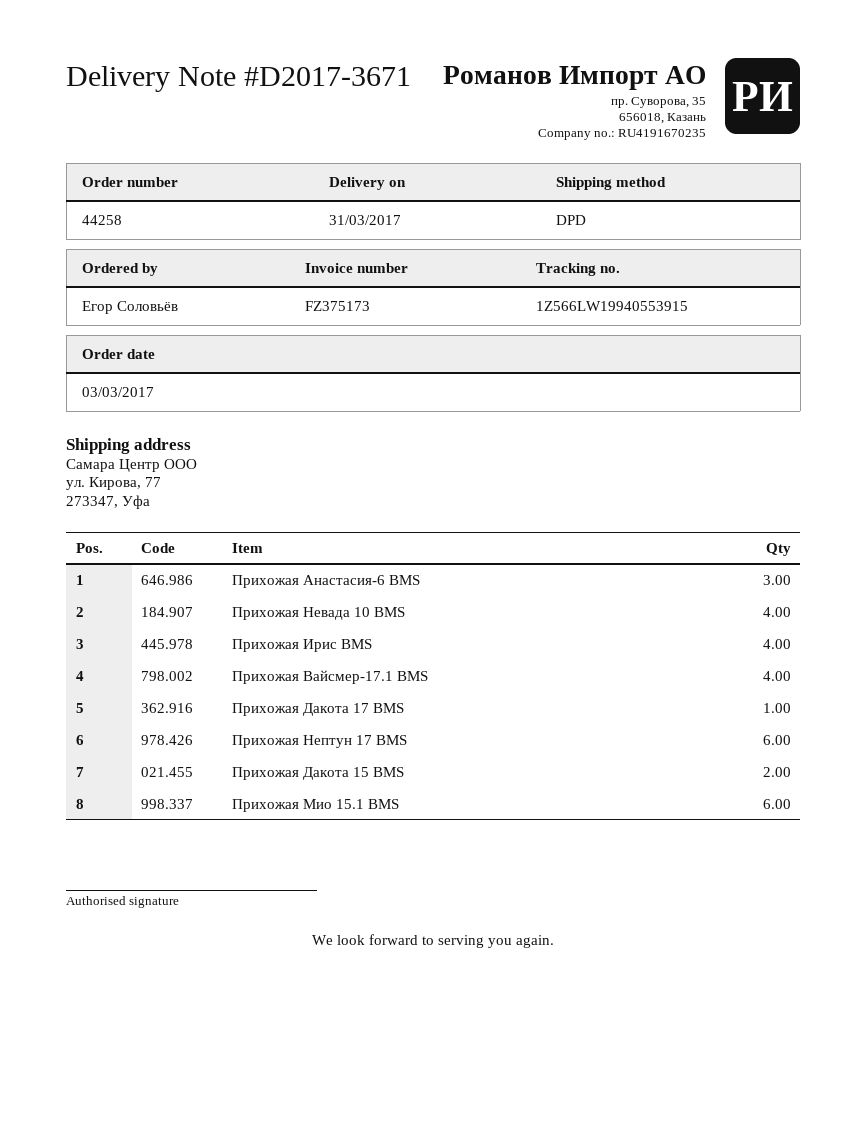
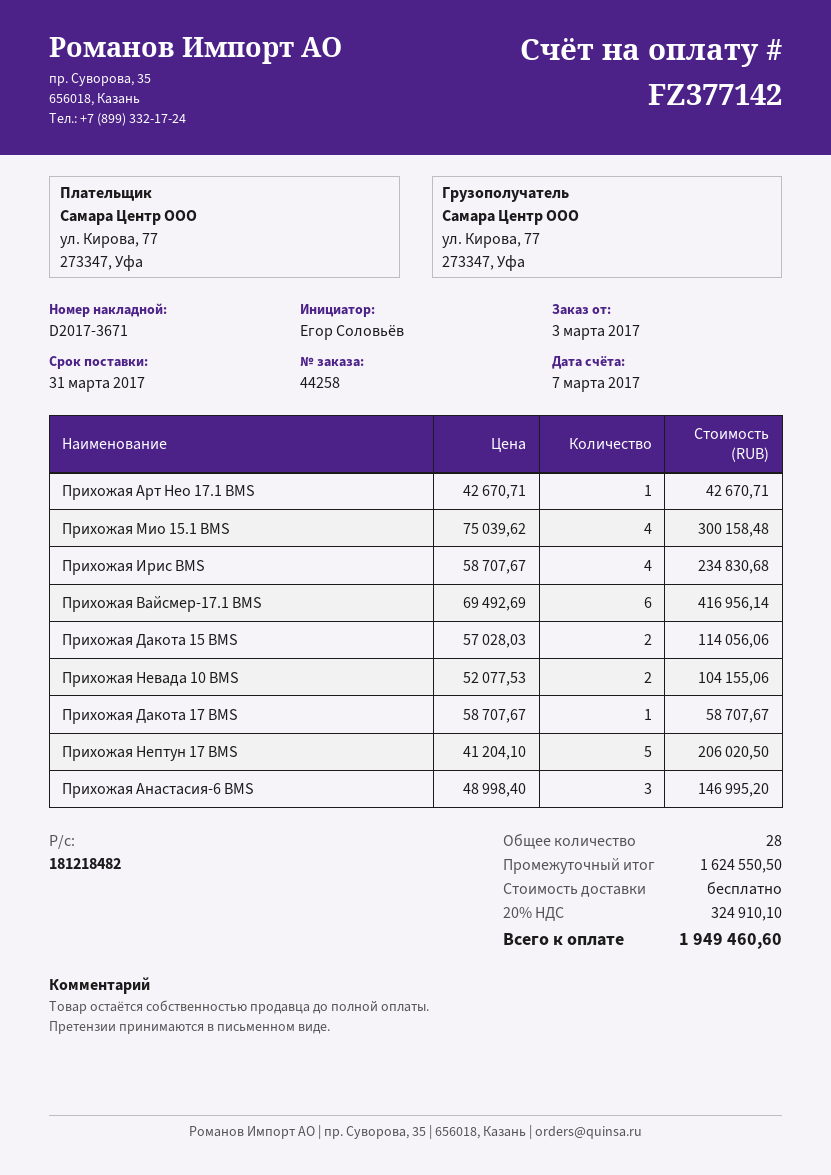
invoice number: FZ375173 -> FZ377142
Прихожая Невада 10 BMS: 4 -> 2
Прихожая Вайсмер-17.1 BMS: 4 -> 6
Прихожая Нептун 17 BMS: 6 -> 5
Прихожая Мио 15.1 BMS: 6 -> 4
Прихожая Арт Нео 17.1 BMS: none -> 1

